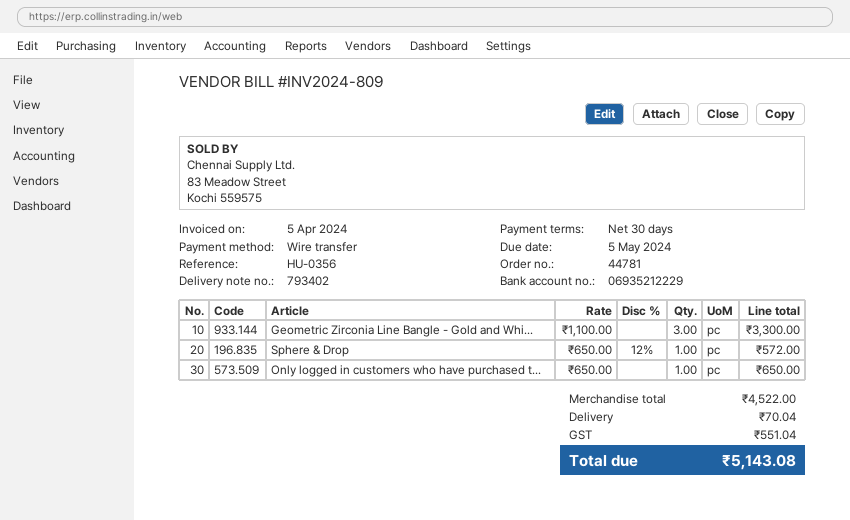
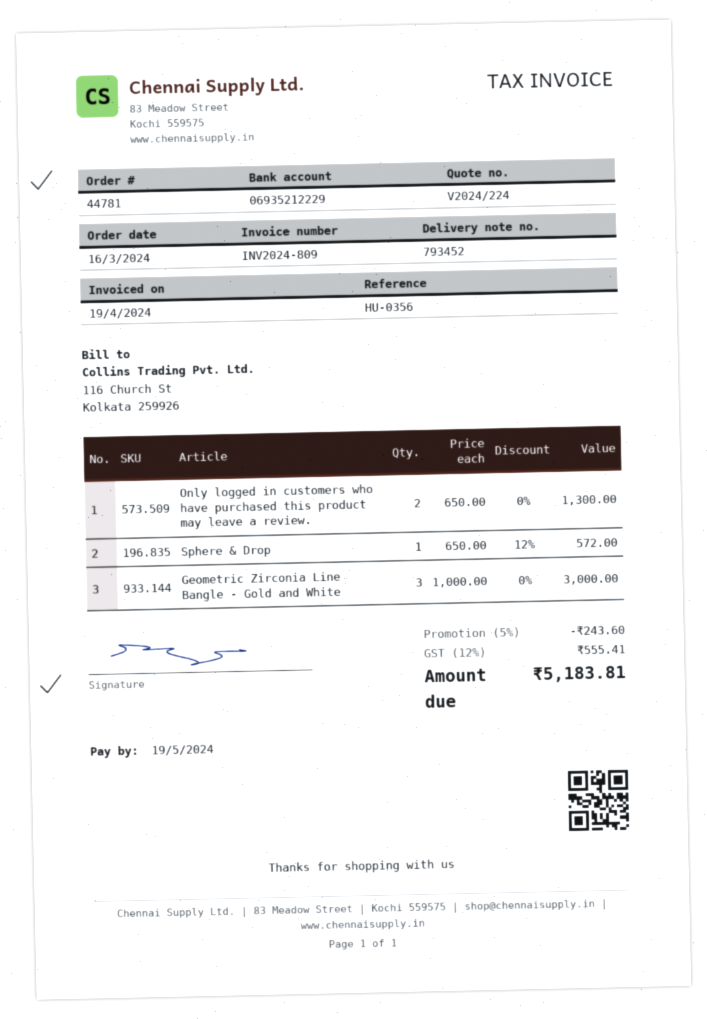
delivery note number: 793402 -> 793452
invoice date: 2024-04-05 -> 2024-04-19
due date: 2024-05-05 -> 2024-05-19
Geometric Zirconia Line Bangle - Gold and Whi...: 3 x 1100.00 = 3300.00 -> 3 x 1000.00 = 3000.00
Only logged in customers who have purchased t...: 1 x 650.00 = 650.00 -> 2 x 650.00 = 1300.00
discount: none -> 5% = 243.60
shipping: 70.04 -> none
tax: 551.04 -> 555.41
total: 5143.08 -> 5183.81

